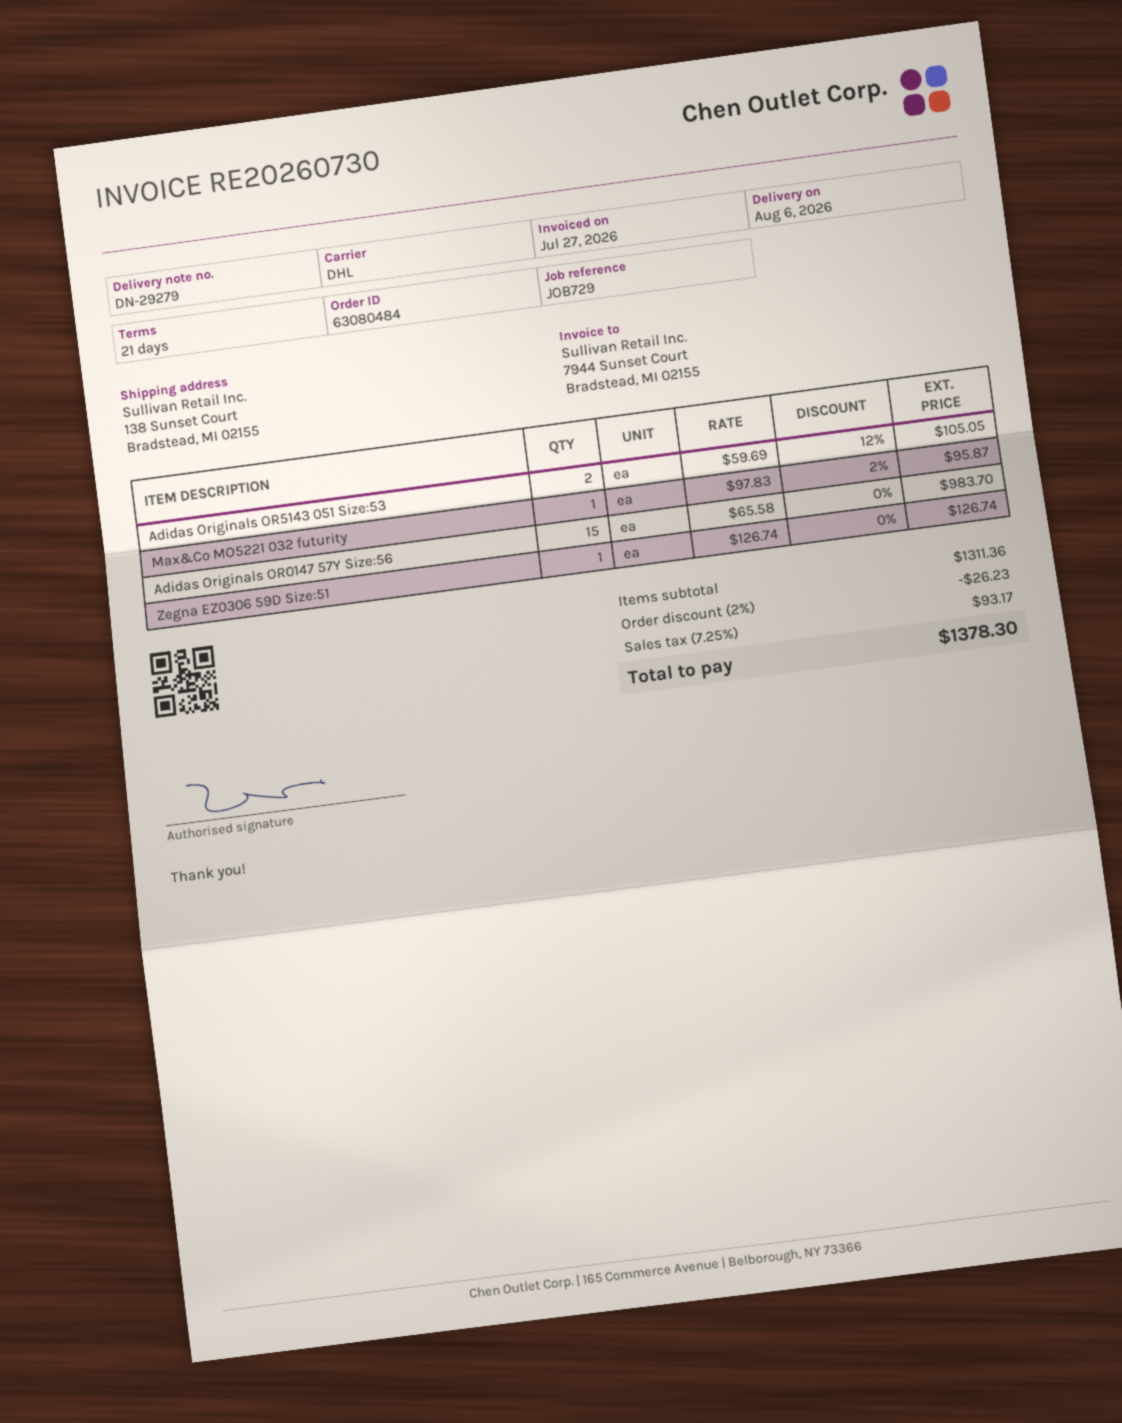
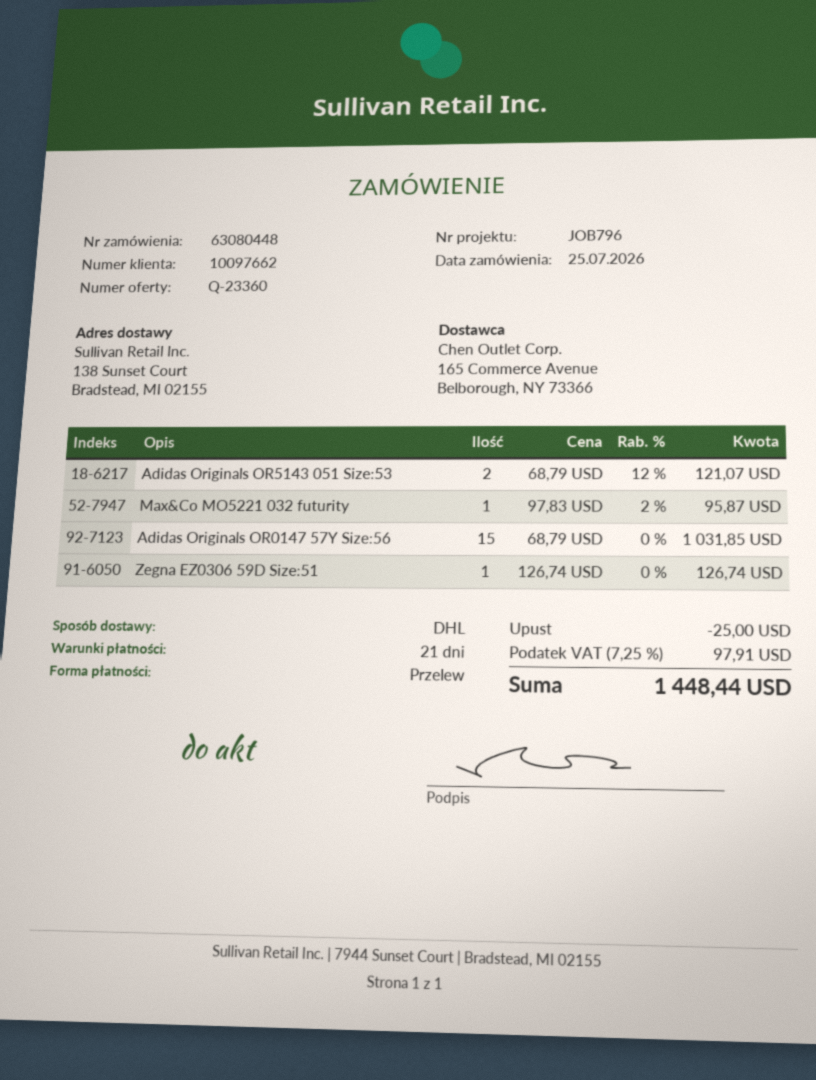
order number: 63080484 -> 63080448
reference: JOB729 -> JOB796
Adidas Originals OR5143 051 Size:53: 2 x 59.69 - 12% = 105.05 -> 2 x 68.79 - 12% = 121.07
Adidas Originals OR0147 57Y Size:56: 15 x 65.58 = 983.70 -> 15 x 68.79 = 1031.85
discount: 26.23 -> 25.00
tax: 7.25% = 93.17 -> 7.25% = 97.91
total: 1378.30 -> 1448.44

